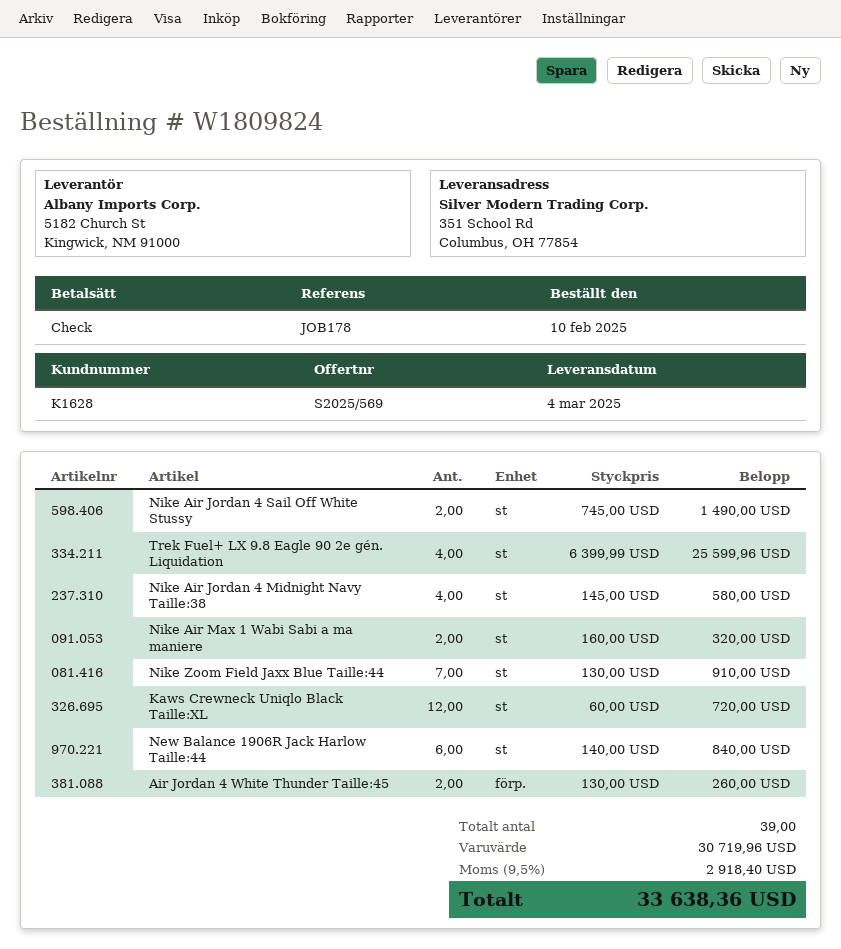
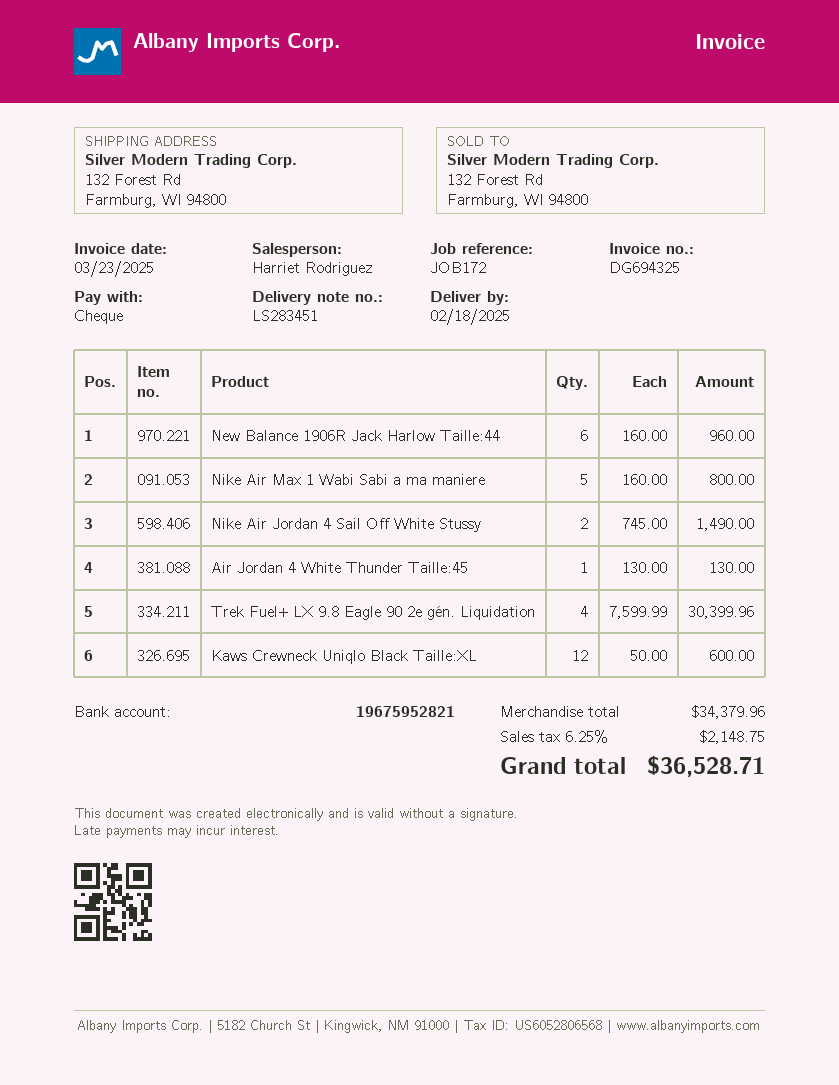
delivery date: 2025-03-04 -> 2025-02-18
reference: JOB178 -> JOB172
ship to: 351 School Rd, Columbus, OH 77854 -> 132 Forest Rd, Farmburg, WI 94800
Trek Fuel+ LX 9.8 Eagle 90 2e gén. Liquidation: 4 x 6399.99 = 25599.96 -> 4 x 7599.99 = 30399.96
Nike Air Jordan 4 Midnight Navy Taille:38: 4 x 145.00 = 580.00 -> none
Nike Air Max 1 Wabi Sabi a ma maniere: 2 x 160.00 = 320.00 -> 5 x 160.00 = 800.00
Nike Zoom Field Jaxx Blue Taille:44: 7 x 130.00 = 910.00 -> none
Kaws Crewneck Uniqlo Black Taille:XL: 12 x 60.00 = 720.00 -> 12 x 50.00 = 600.00
New Balance 1906R Jack Harlow Taille:44: 6 x 140.00 = 840.00 -> 6 x 160.00 = 960.00
Air Jordan 4 White Thunder Taille:45: 2 x 130.00 = 260.00 -> 1 x 130.00 = 130.00
subtotal: 30719.96 -> 34379.96
tax: 9.5% = 2918.40 -> 6.25% = 2148.75
total: 33638.36 -> 36528.71

